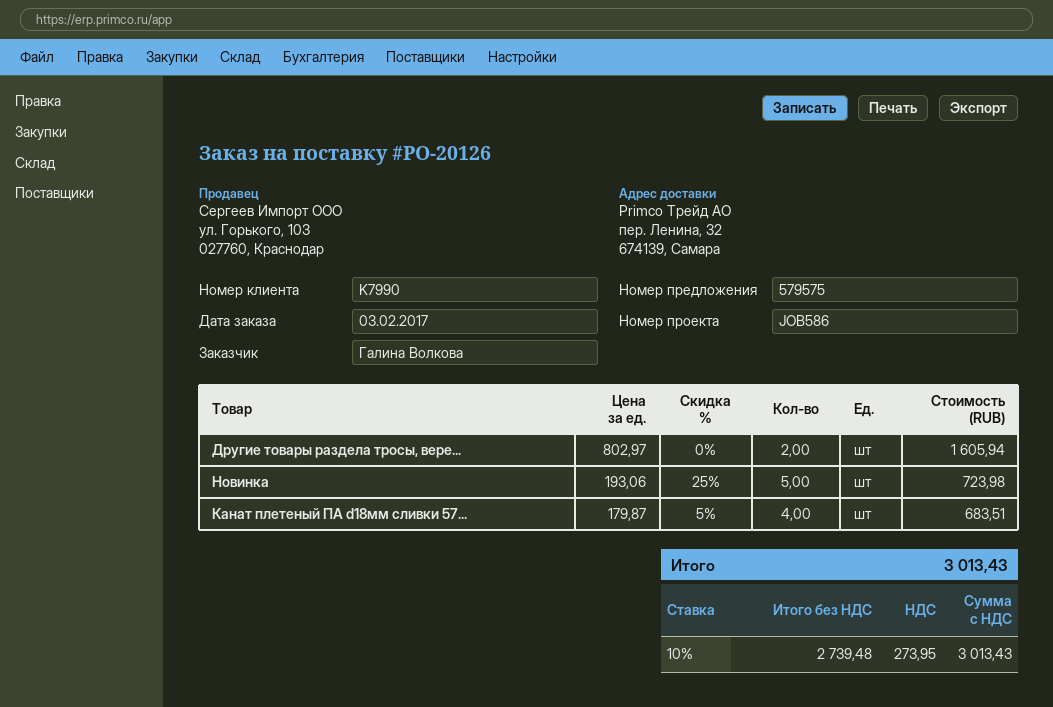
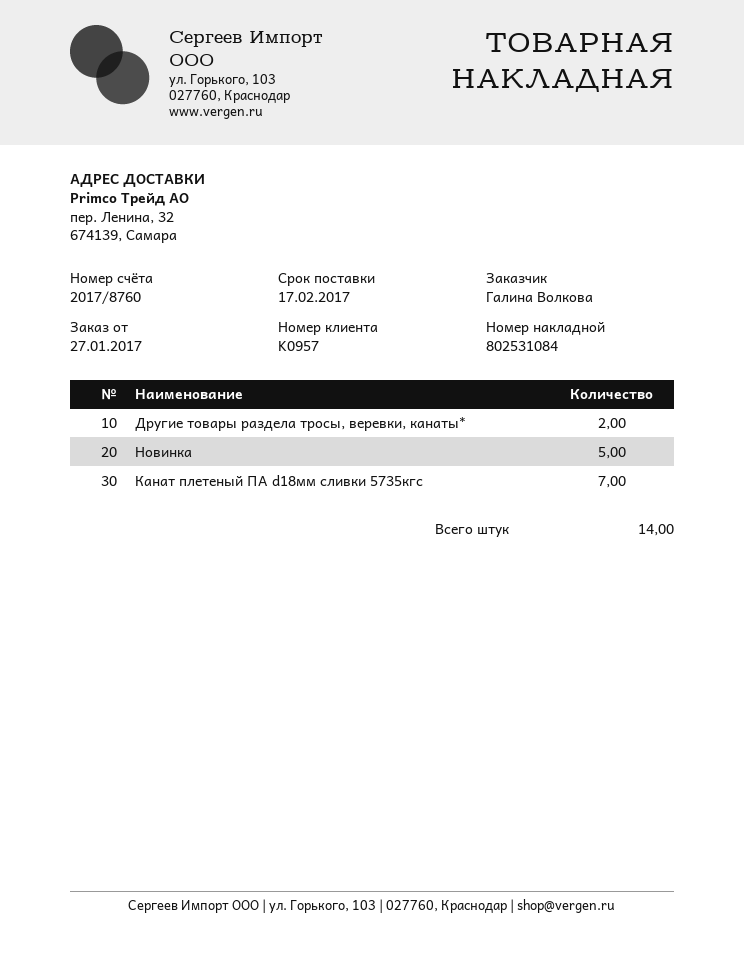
order date: 2017-02-03 -> 2017-01-27
customer number: K7990 -> K0957
Канат плетеный ПА d18мм сливки 57...: 4 -> 7

